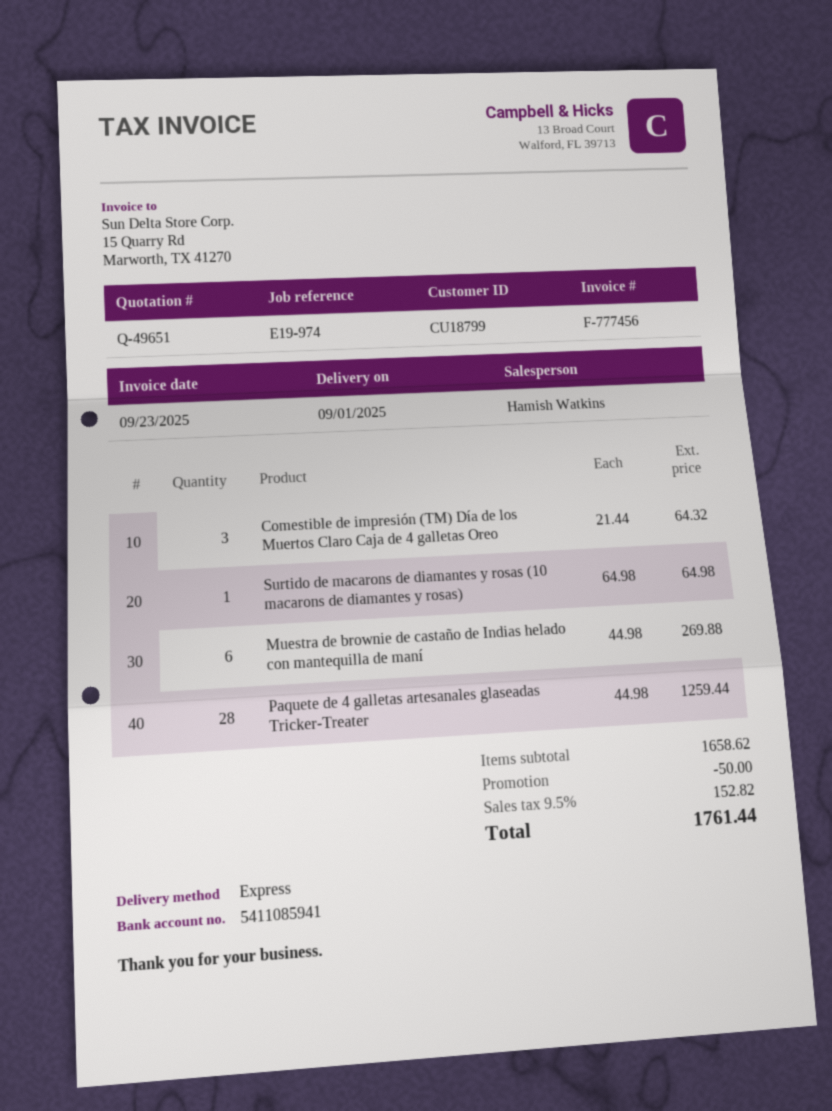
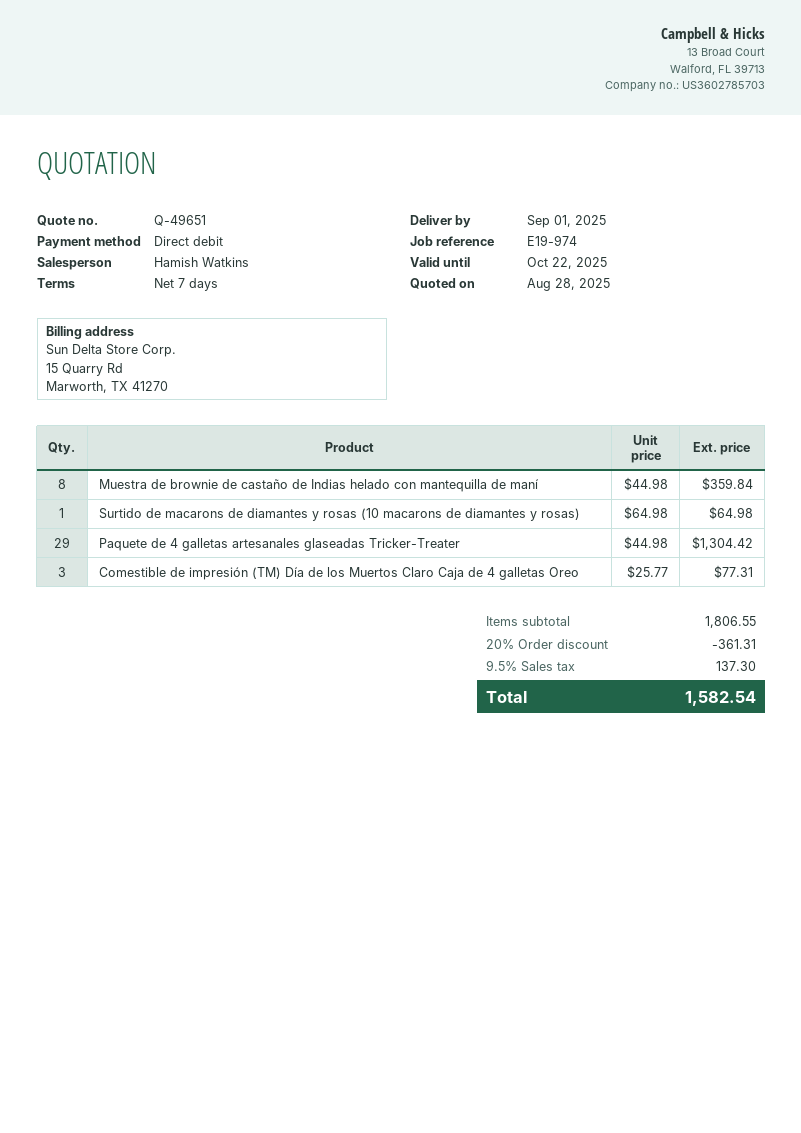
Comestible de impresión (TM) Día de los Muertos Claro Caja de 4 galletas Oreo: 3 x 21.44 = 64.32 -> 3 x 25.77 = 77.31
Muestra de brownie de castaño de Indias helado con mantequilla de maní: 6 x 44.98 = 269.88 -> 8 x 44.98 = 359.84
Paquete de 4 galletas artesanales glaseadas Tricker-Treater: 28 x 44.98 = 1259.44 -> 29 x 44.98 = 1304.42
subtotal: 1658.62 -> 1806.55
discount: 50.00 -> 361.31
tax: 9.5% = 152.82 -> 9.5% = 137.30
total: 1761.44 -> 1582.54

